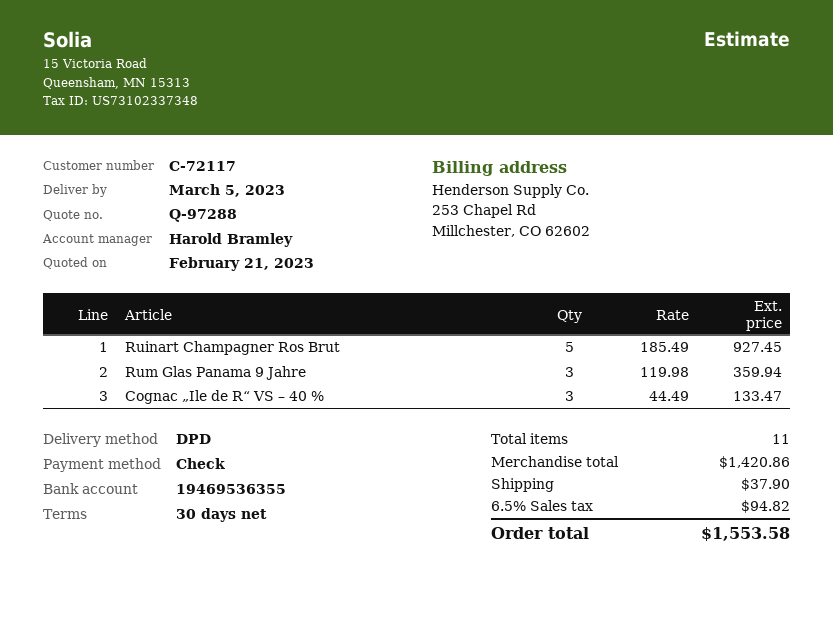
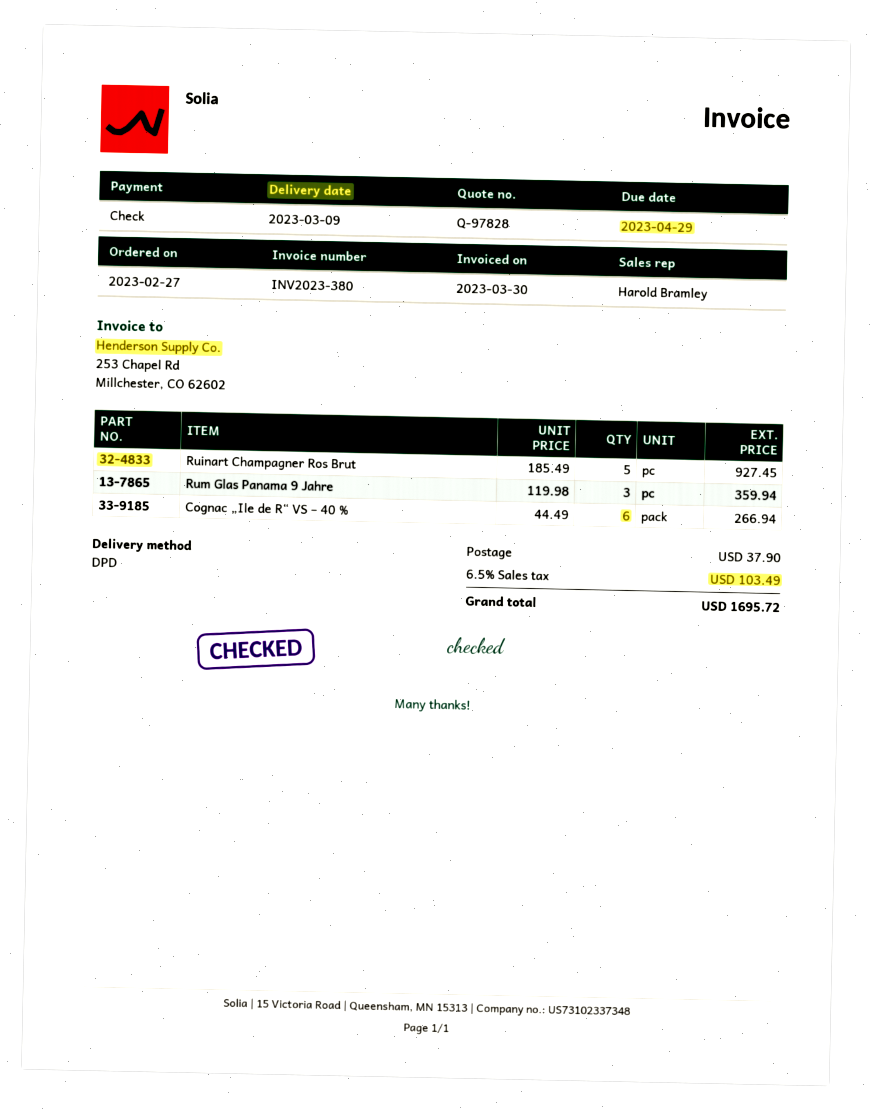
quote number: Q-97288 -> Q-97828
delivery date: 2023-03-05 -> 2023-03-09
Cognac „Ile de R“ VS – 40 %: 3 x 44.49 = 133.47 -> 6 x 44.49 = 266.94
tax: 6.5% = 94.82 -> 6.5% = 103.49
total: 1553.58 -> 1695.72

